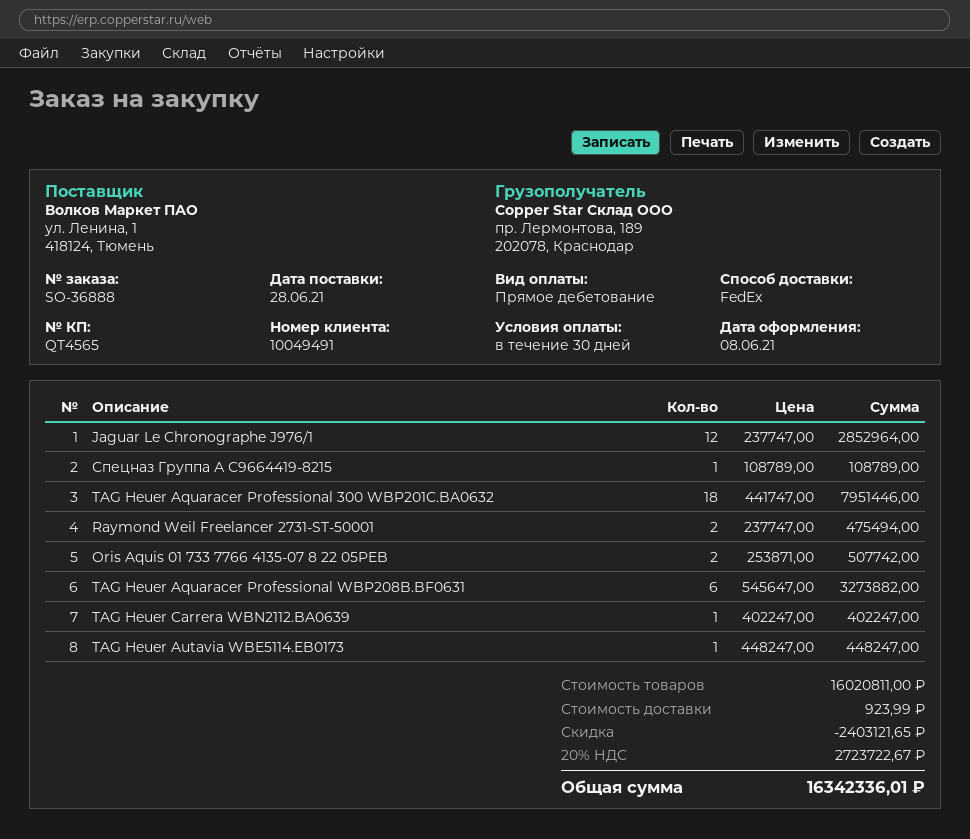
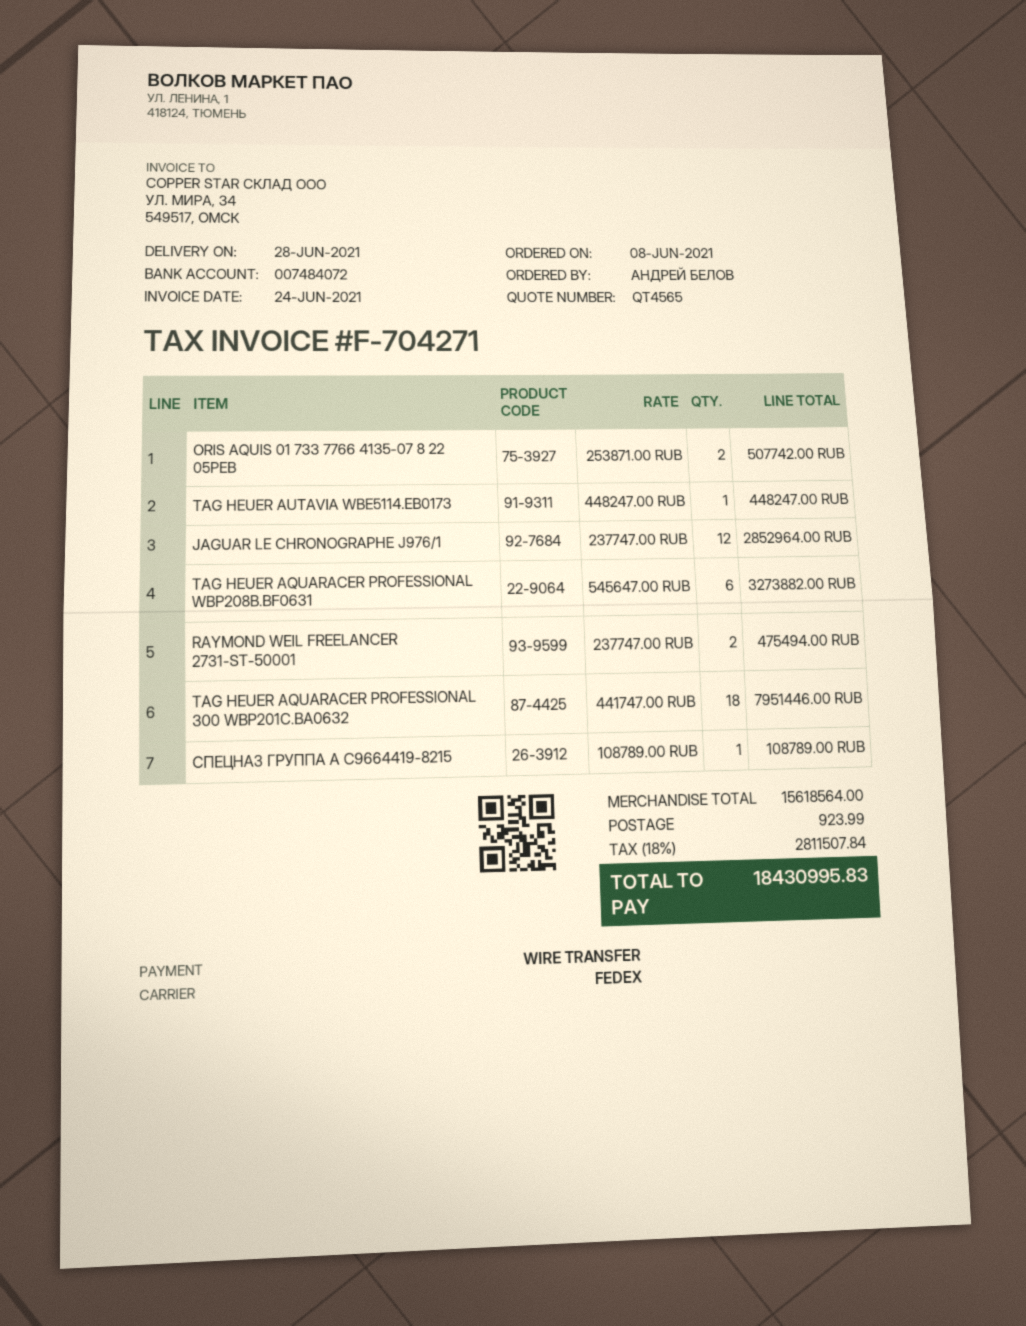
payment method: direct debit -> bank transfer
TAG Heuer Carrera WBN2112.BA0639: 1 x 402247.00 = 402247.00 -> none
subtotal: 16020811.00 -> 15618564.00
discount: 2403121.65 -> none
tax: 20% = 2723722.67 -> 18% = 2811507.84
total: 16342336.01 -> 18430995.83

